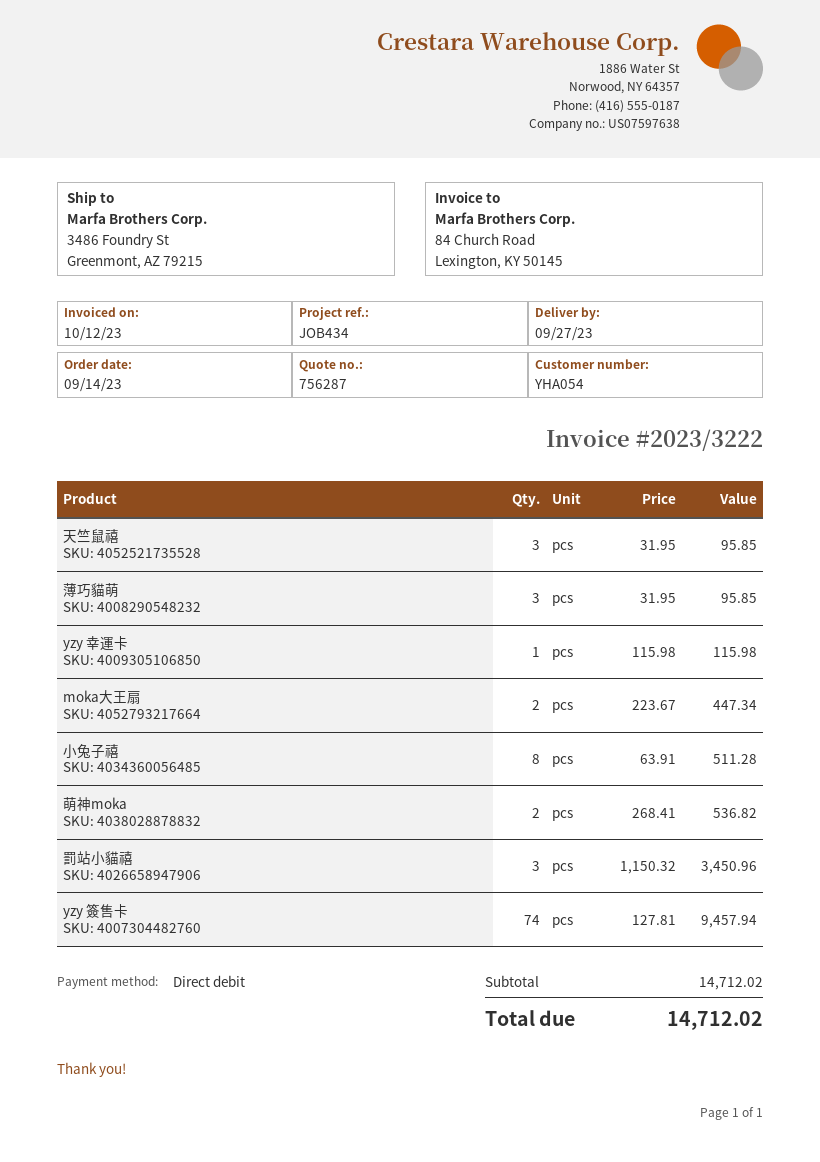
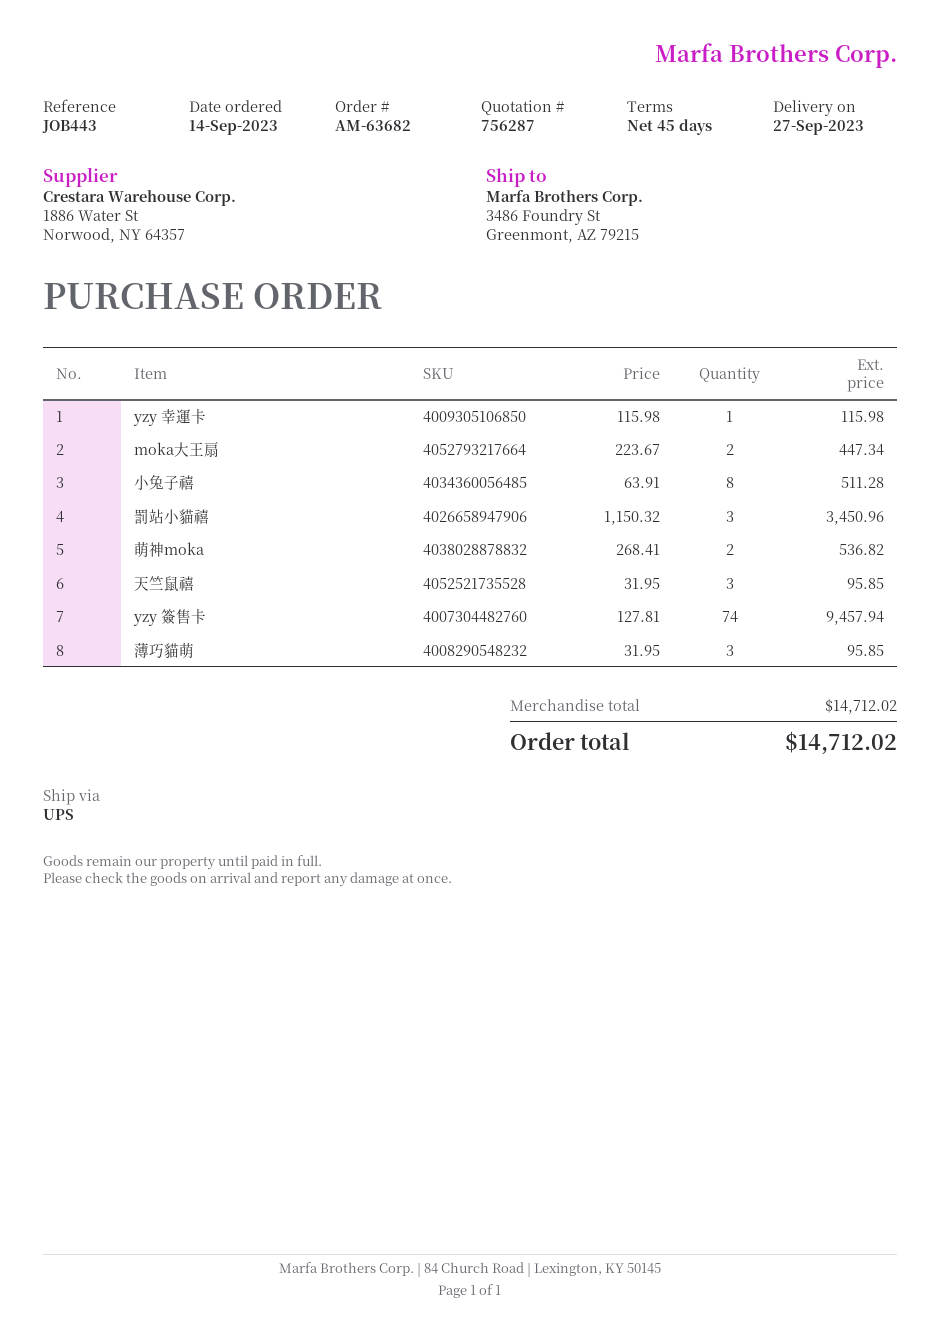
reference: JOB434 -> JOB443

